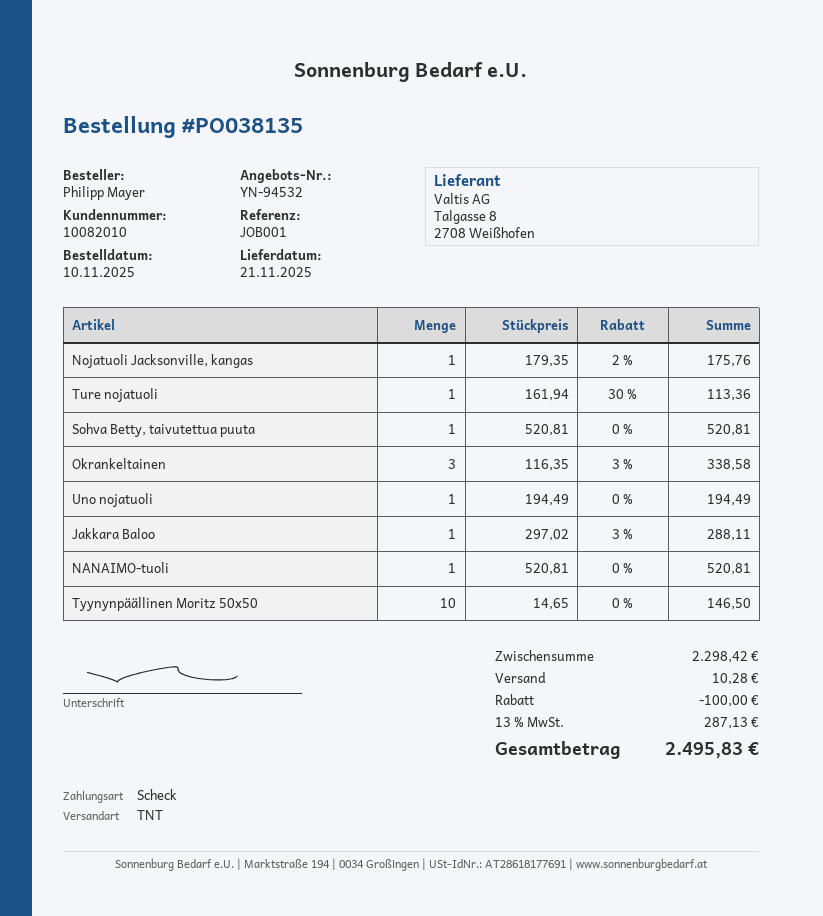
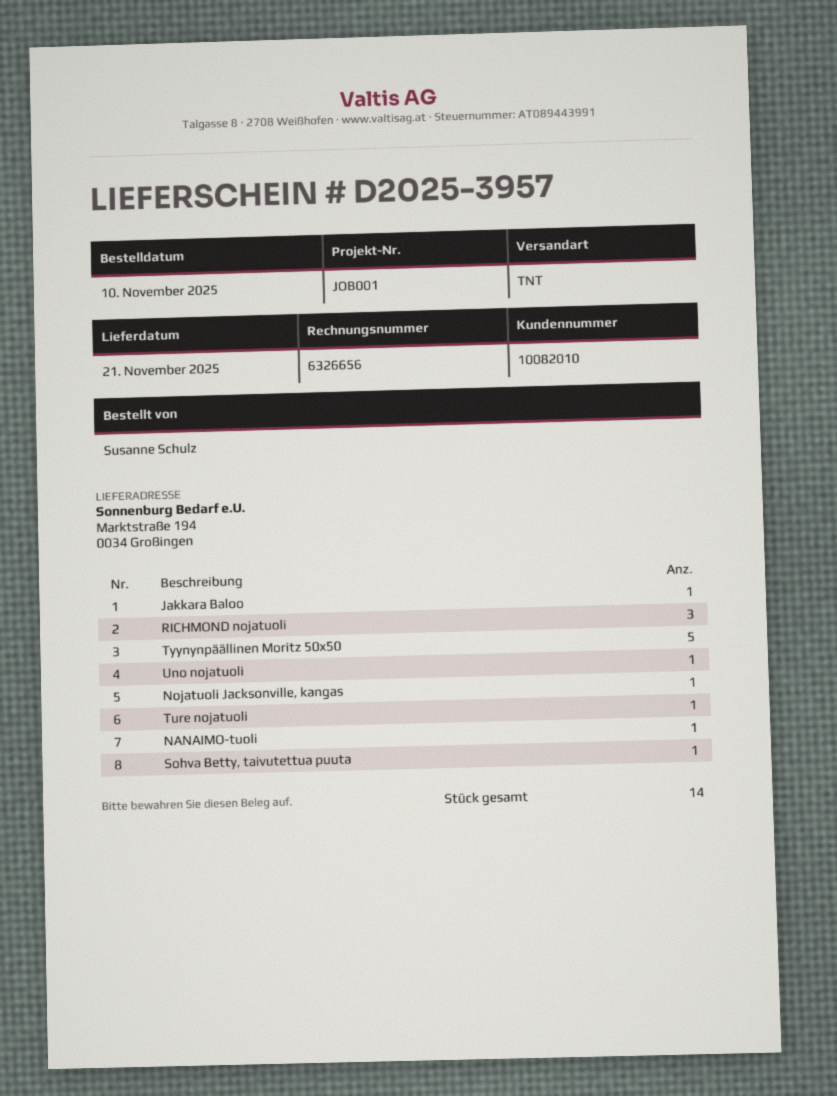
ordered by: Philipp Mayer -> Susanne Schulz
Okrankeltainen: 3 -> none
Tyynynpäällinen Moritz 50x50: 10 -> 5
RICHMOND nojatuoli: none -> 3

